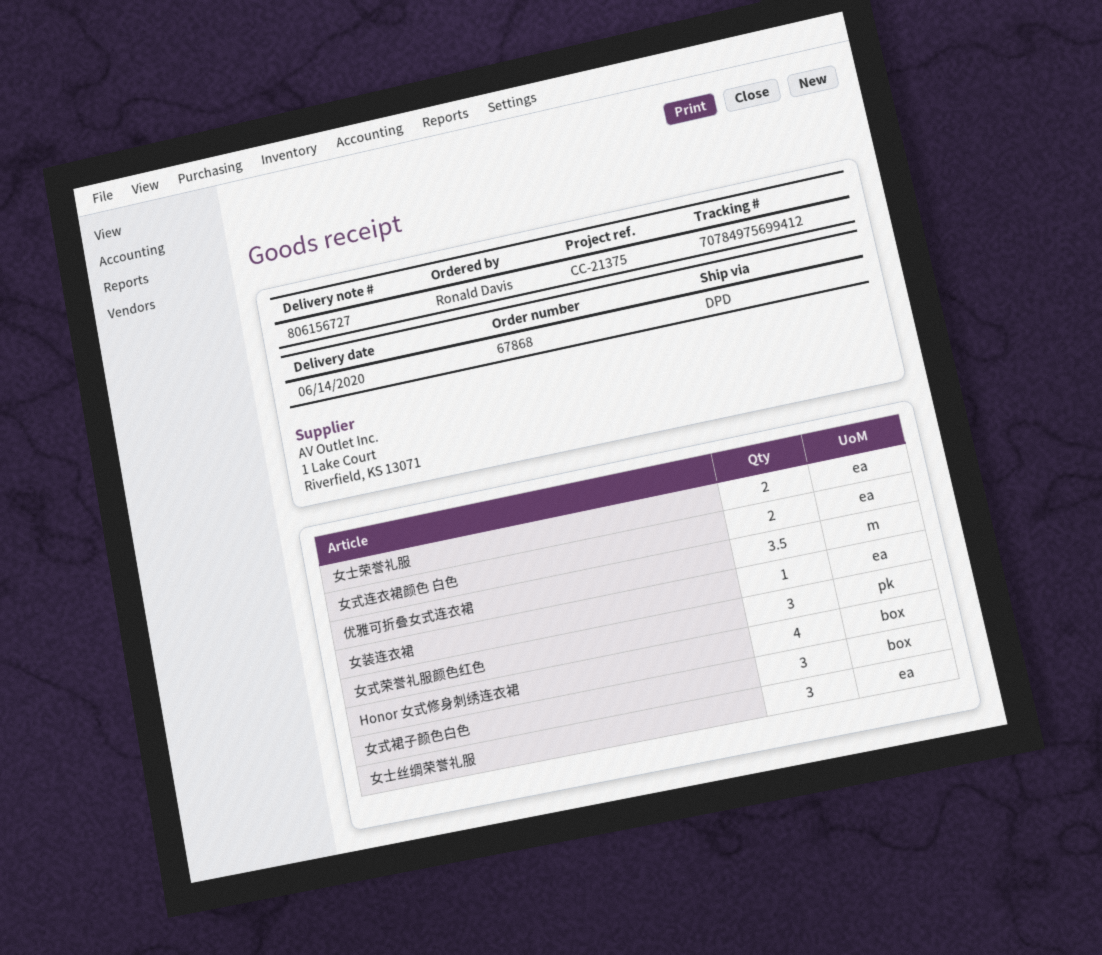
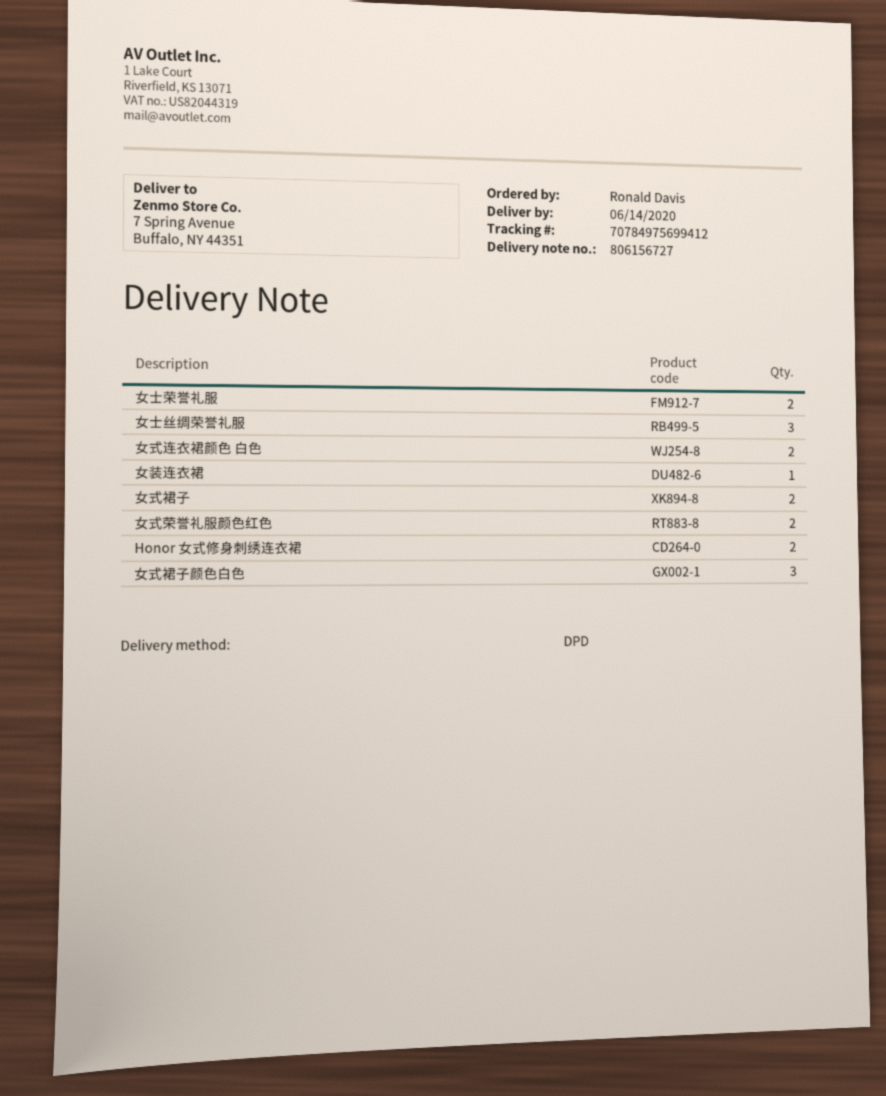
优雅可折叠女式连衣裙: 3.5 -> none
女式荣誉礼服颜色红色: 3 -> 2
Honor 女式修身刺绣连衣裙: 4 -> 2
女式裙子: none -> 2

